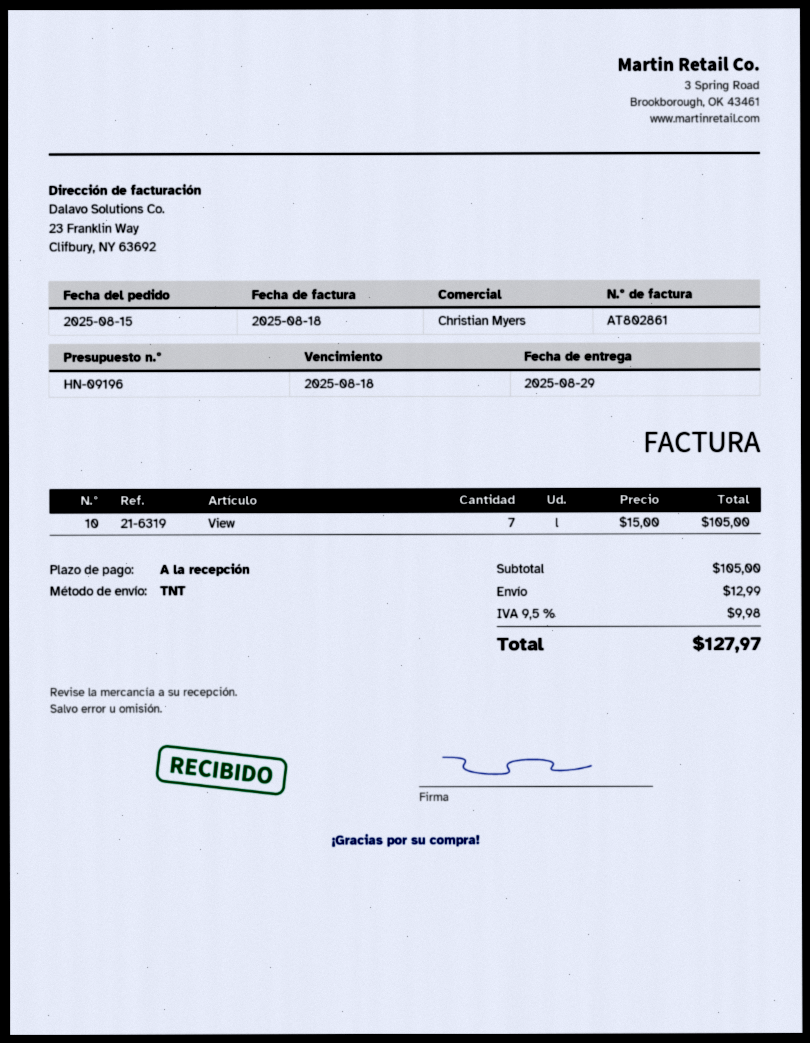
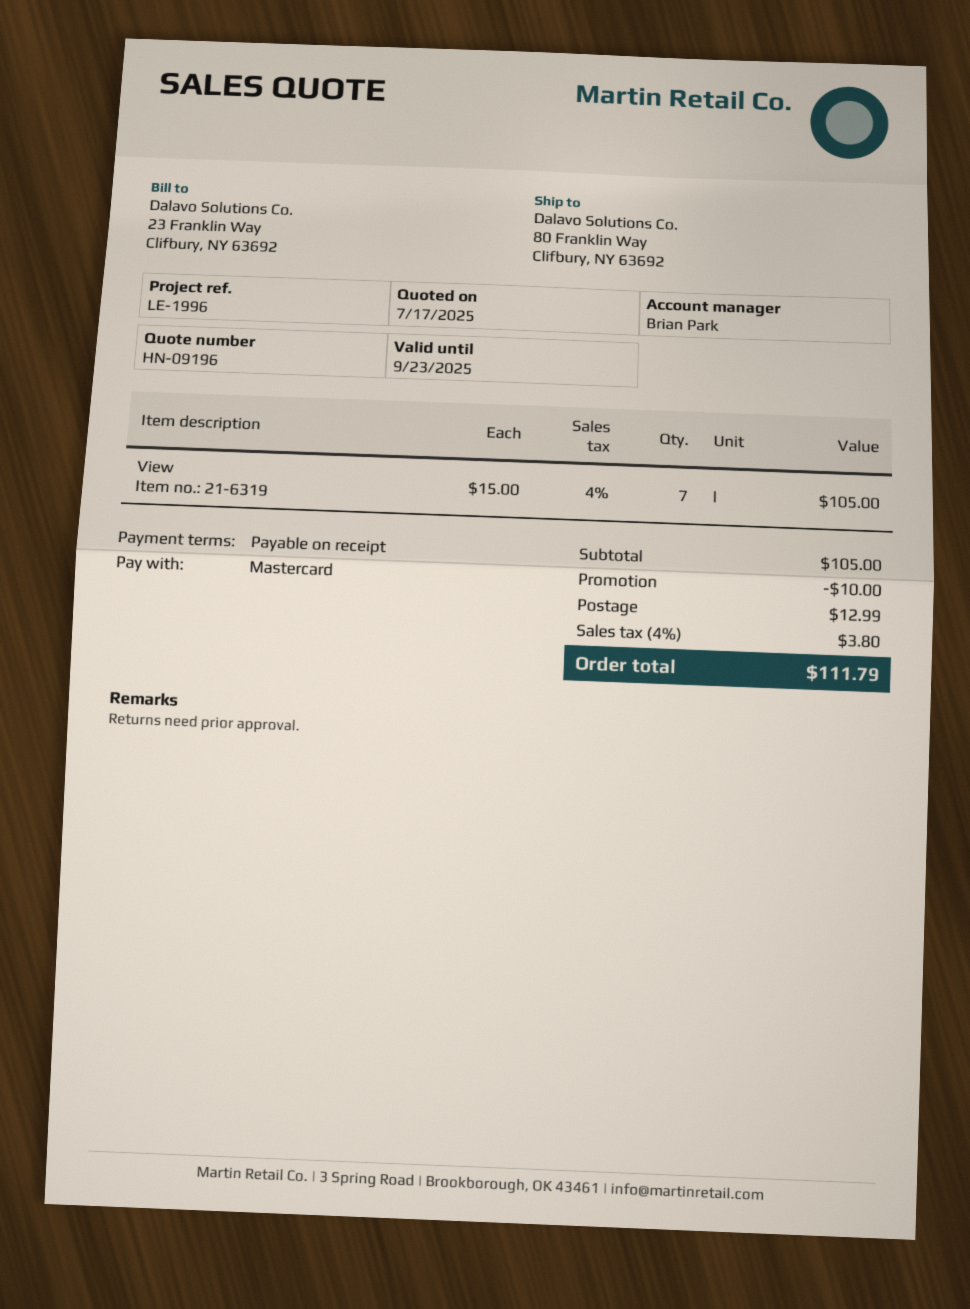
sales rep: Christian Myers -> Brian Park
discount: none -> 10.00
tax: 9.5% = 9.98 -> 4% = 3.80
total: 127.97 -> 111.79

